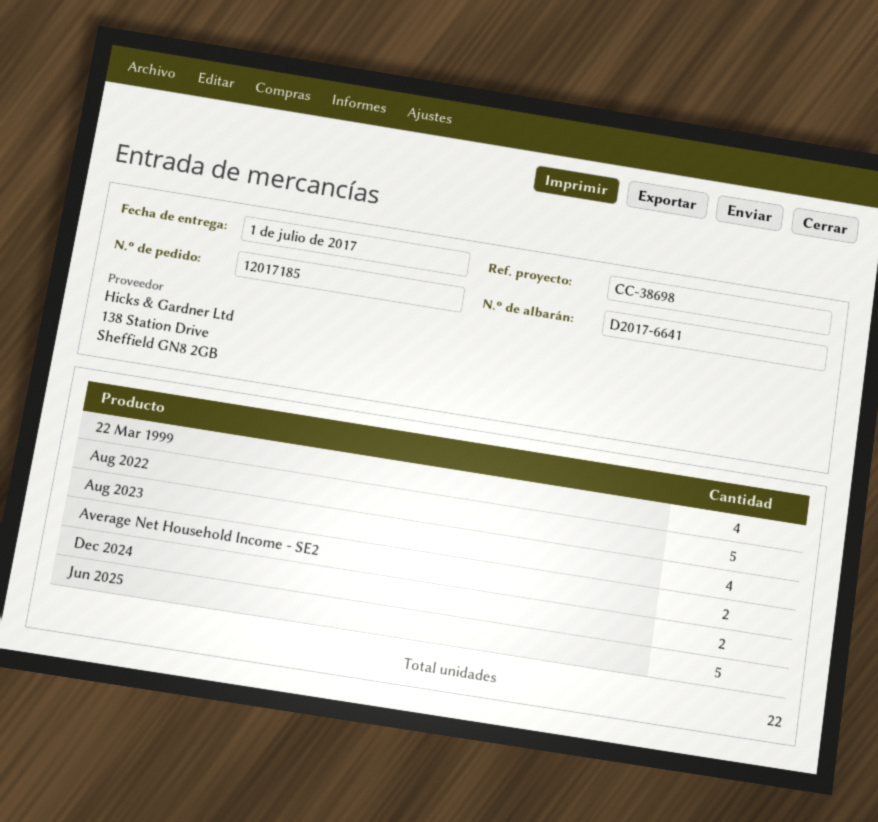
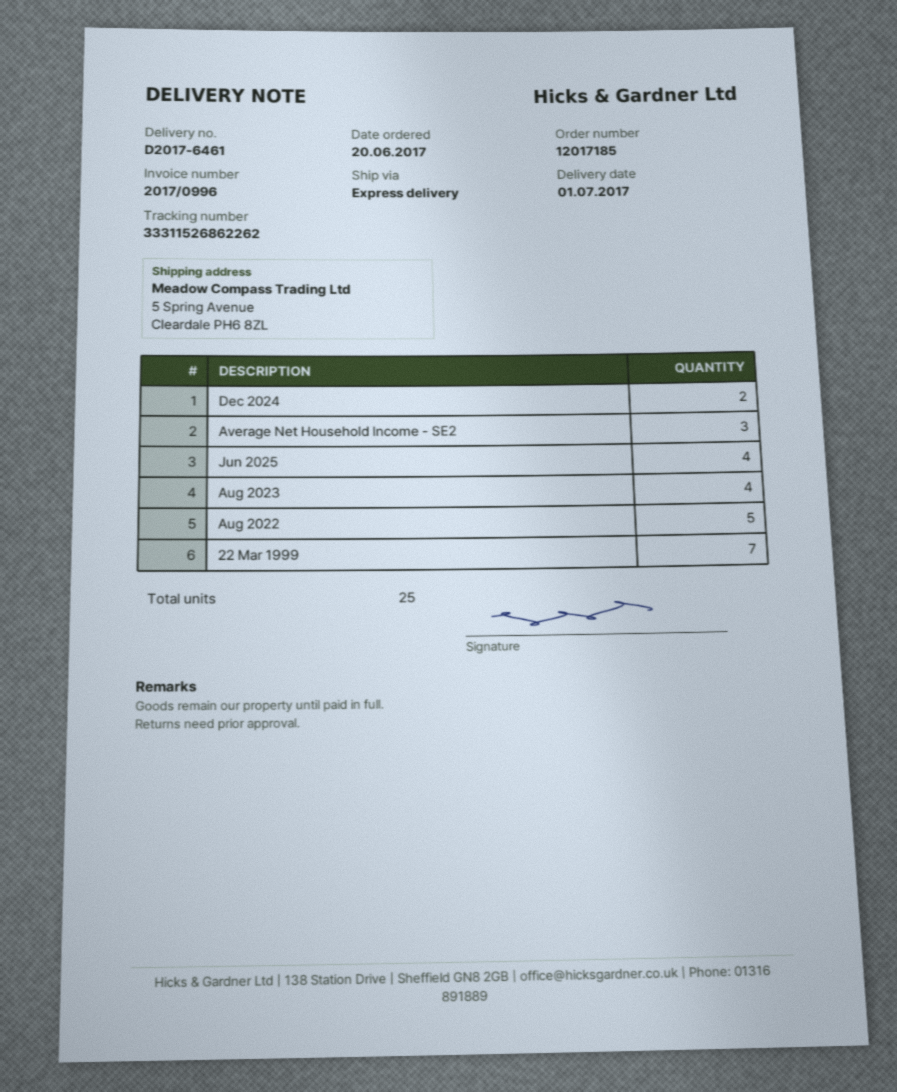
delivery note number: D2017-6641 -> D2017-6461
22 Mar 1999: 4 -> 7
Average Net Household Income - SE2: 2 -> 3
Jun 2025: 5 -> 4
total quantity: 22 -> 25

